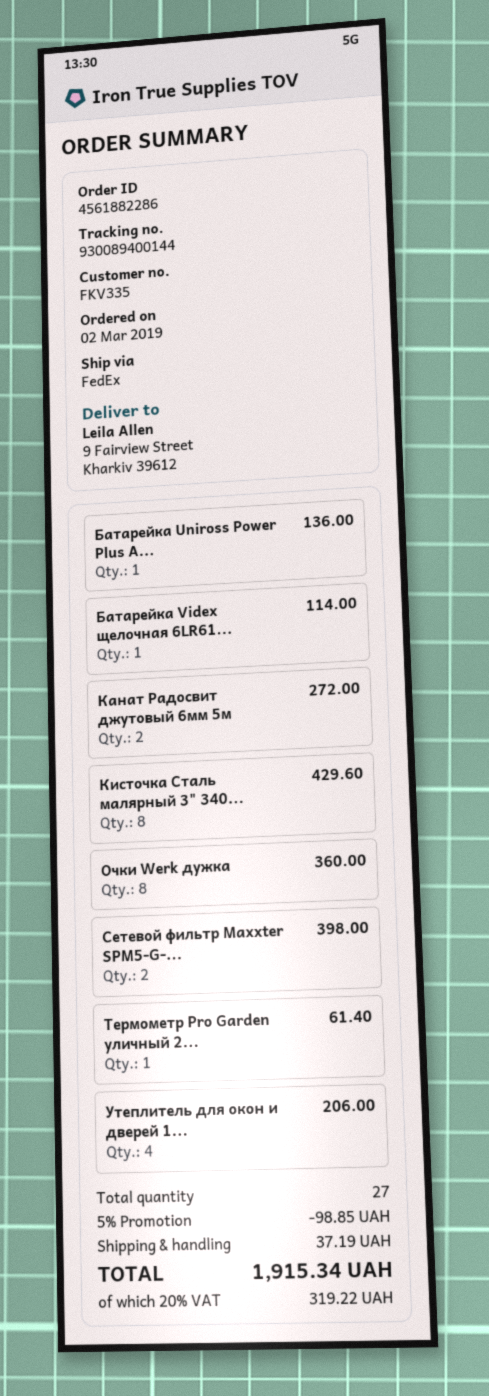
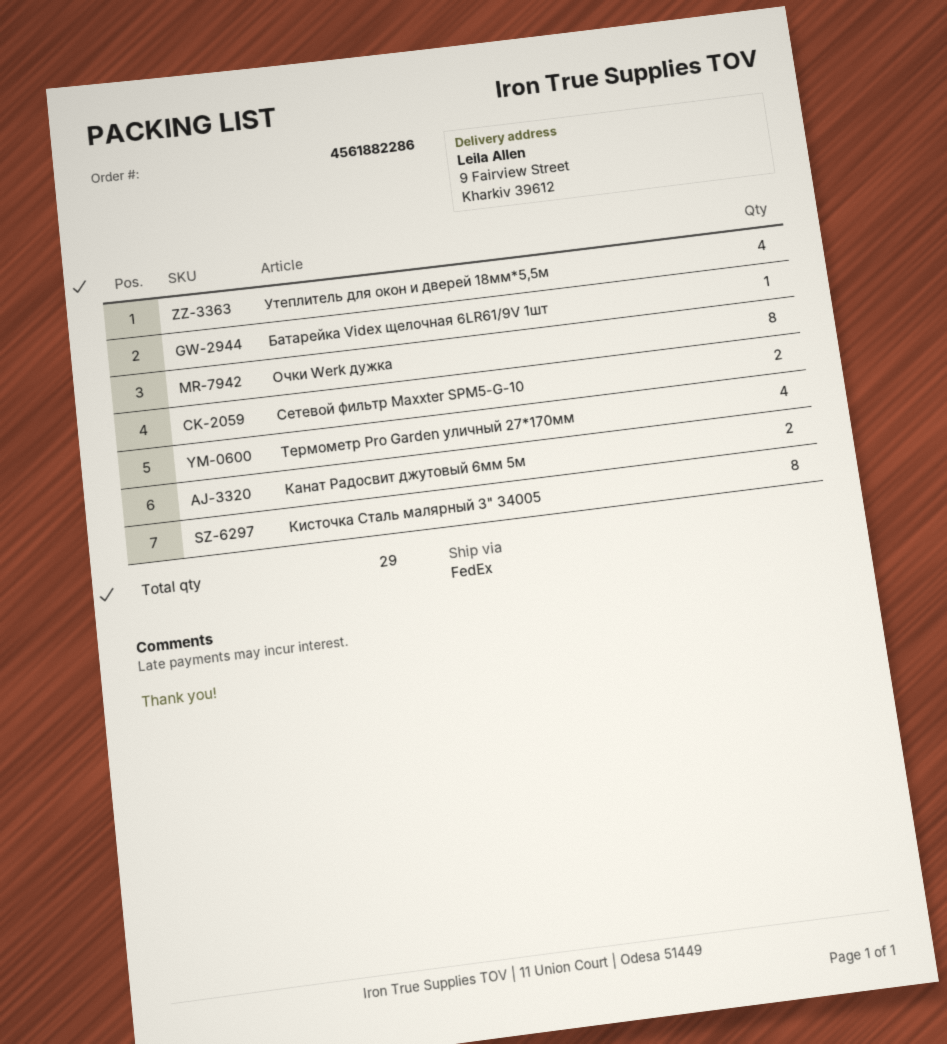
Батарейка Uniross Power Plus А...: 1 -> none
Термометр Pro Garden уличный 2...: 1 -> 4
total quantity: 27 -> 29

